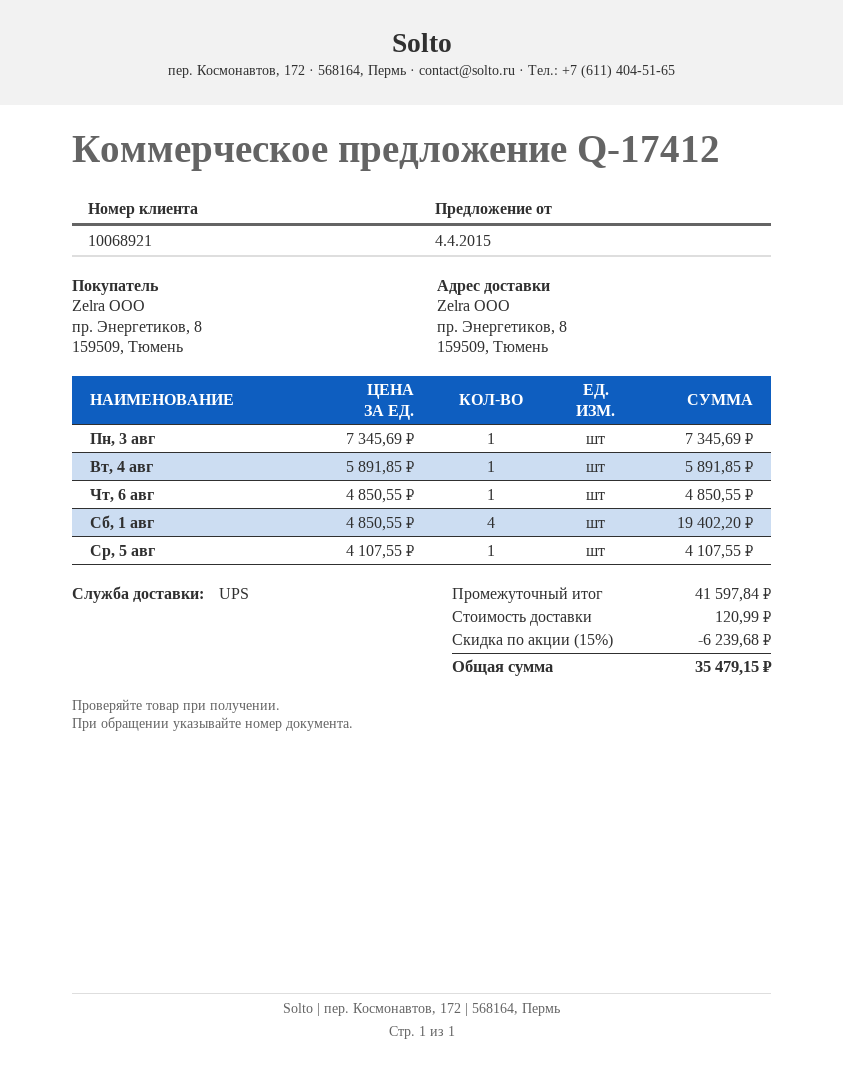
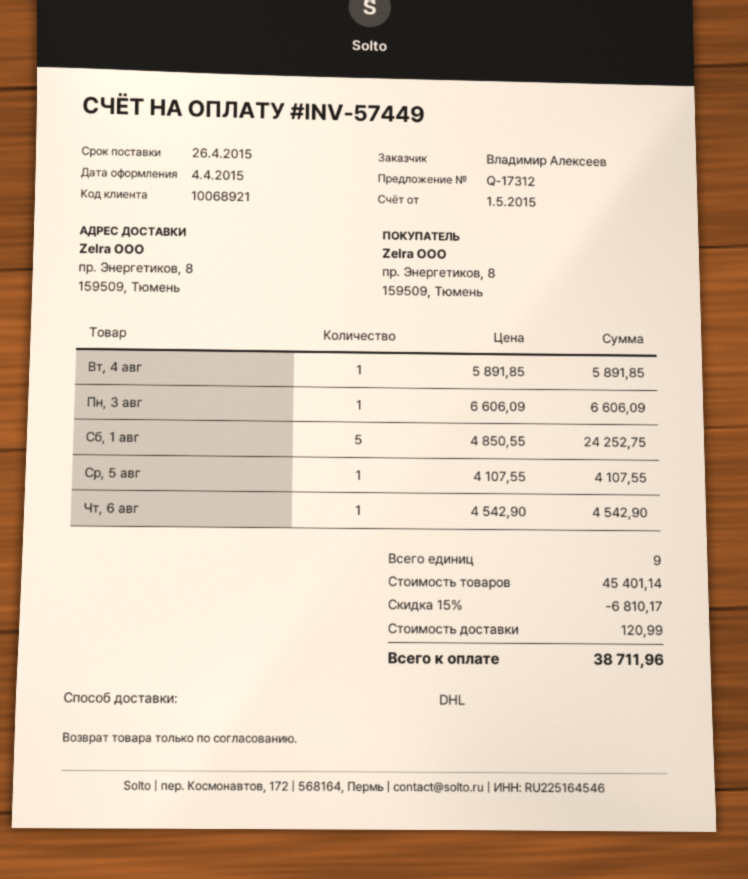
quote number: Q-17412 -> Q-17312
shipping method: UPS -> DHL
Пн, 3 авг: 1 x 7345.69 = 7345.69 -> 1 x 6606.09 = 6606.09
Чт, 6 авг: 1 x 4850.55 = 4850.55 -> 1 x 4542.90 = 4542.90
Сб, 1 авг: 4 x 4850.55 = 19402.20 -> 5 x 4850.55 = 24252.75
subtotal: 41597.84 -> 45401.14
discount: 15% = 6239.68 -> 15% = 6810.17
total: 35479.15 -> 38711.96

